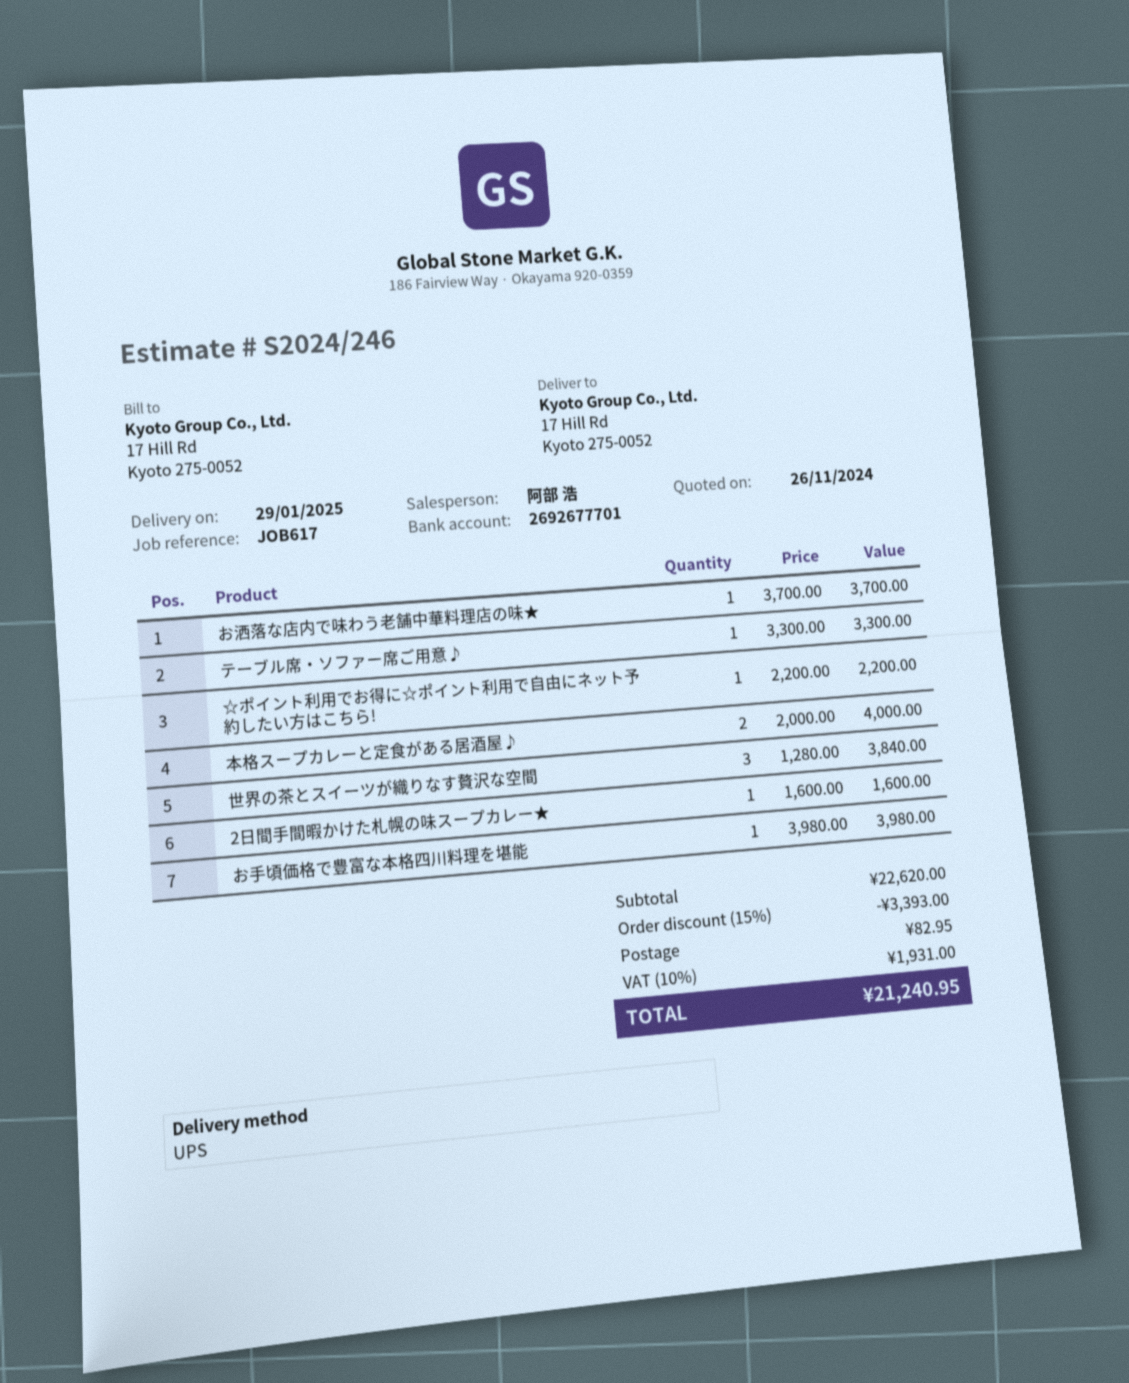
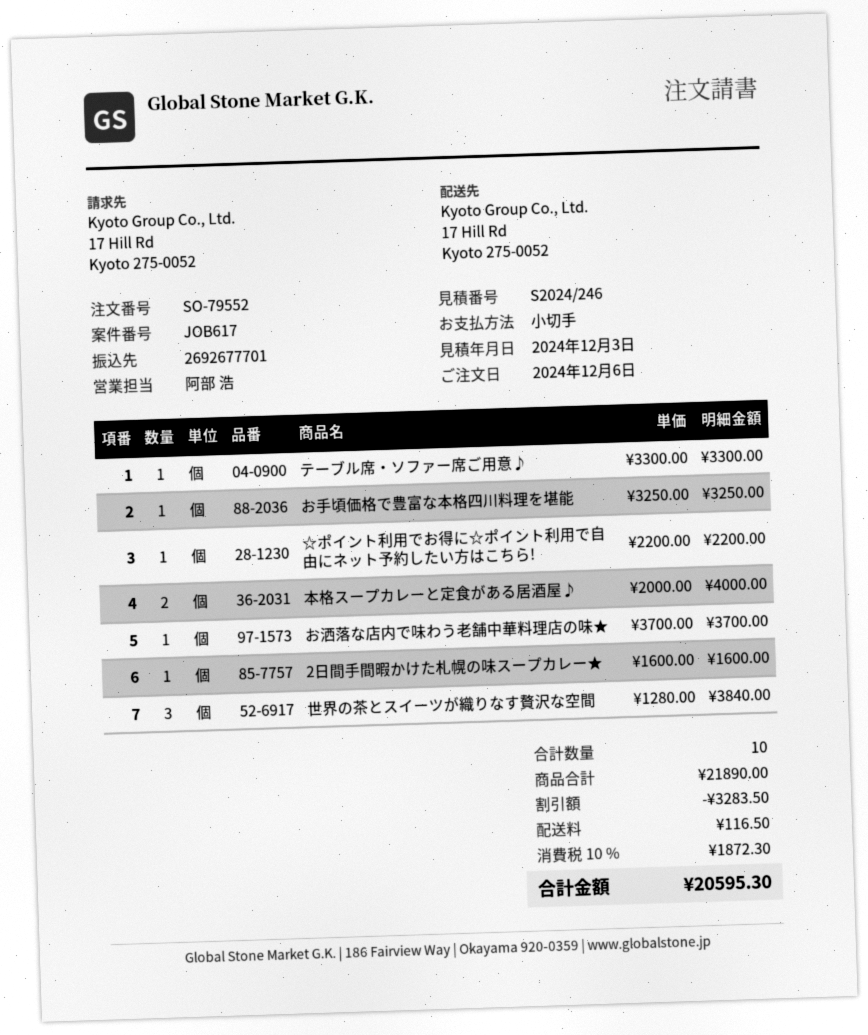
quote date: 2024-11-26 -> 2024-12-03
お手頃価格で豊富な本格四川料理を堪能: 1 x 3980.00 = 3980.00 -> 1 x 3250.00 = 3250.00
subtotal: 22620.00 -> 21890.00
discount: 3393.00 -> 3283.50
shipping: 82.95 -> 116.50
tax: 10% = 1931.00 -> 10% = 1872.30
total: 21240.95 -> 20595.30

